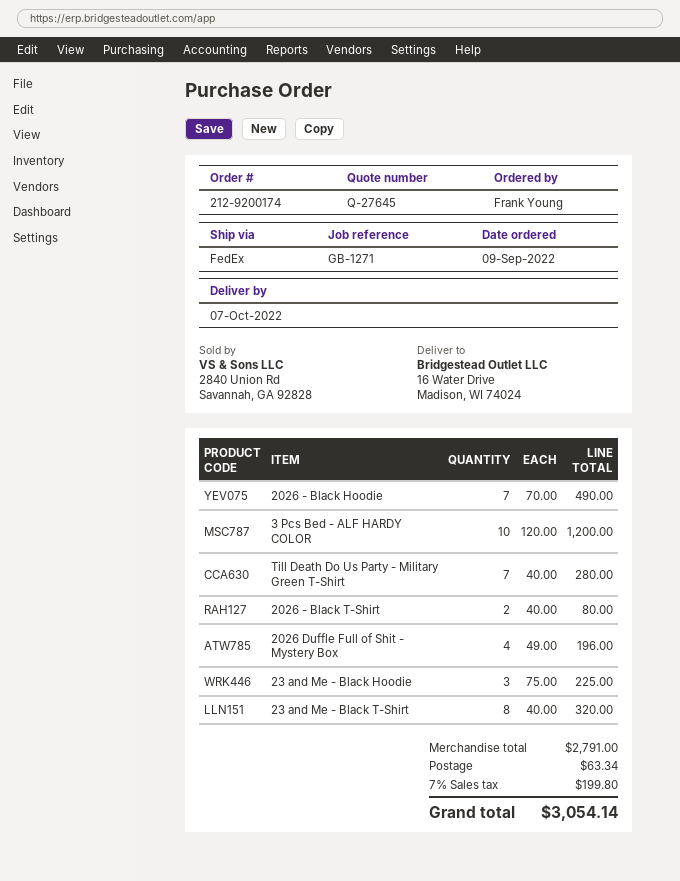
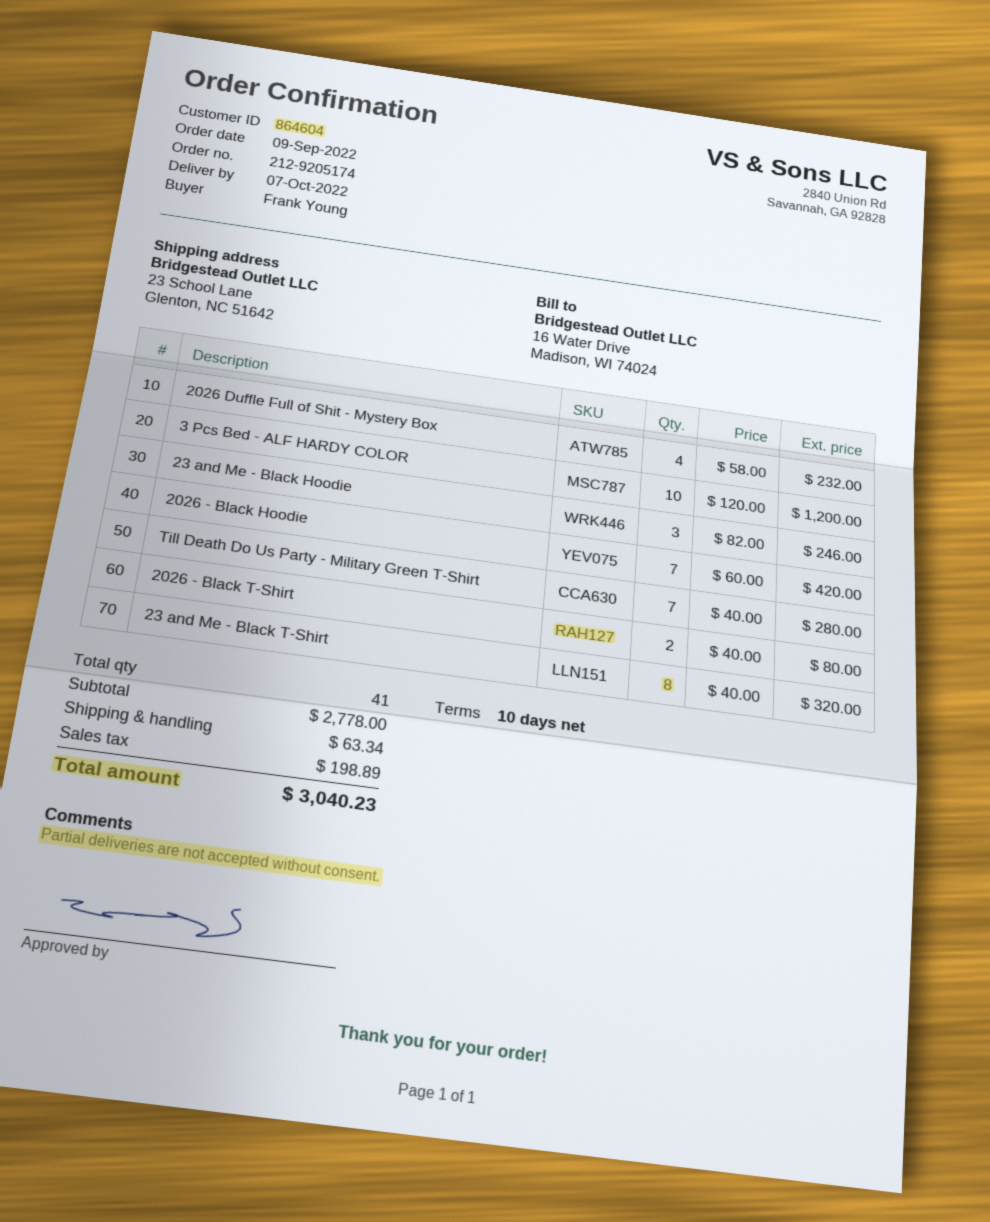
order number: 212-9200174 -> 212-9205174
ship to: 16 Water Drive, Madison, WI 74024 -> 23 School Lane, Glenton, NC 51642
2026 - Black Hoodie: 7 x 70.00 = 490.00 -> 7 x 60.00 = 420.00
2026 Duffle Full of Shit - Mystery Box: 4 x 49.00 = 196.00 -> 4 x 58.00 = 232.00
23 and Me - Black Hoodie: 3 x 75.00 = 225.00 -> 3 x 82.00 = 246.00
subtotal: 2791.00 -> 2778.00
tax: 199.80 -> 198.89
total: 3054.14 -> 3040.23

